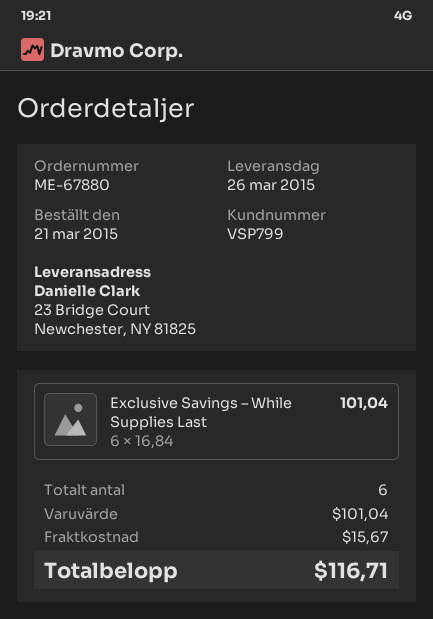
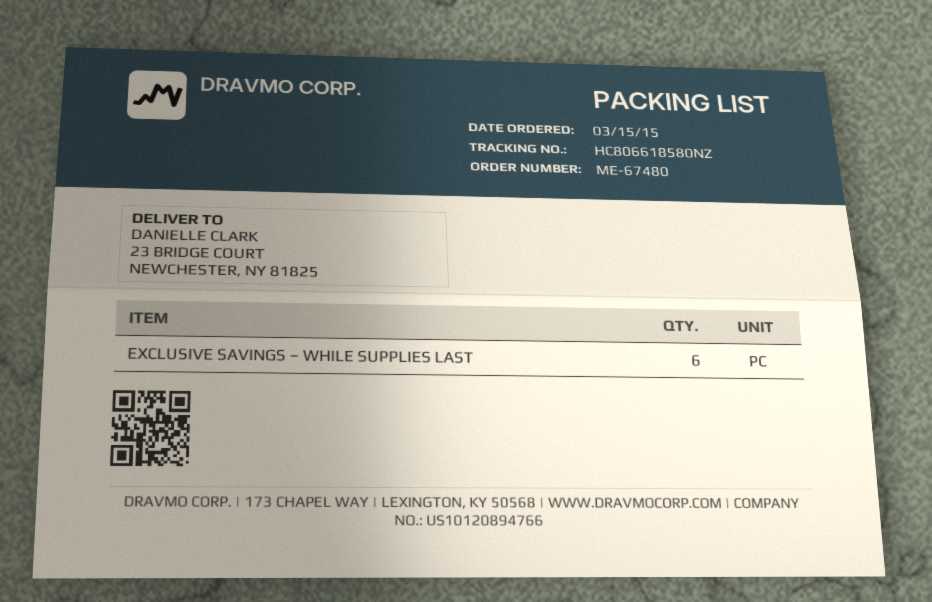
order number: ME-67880 -> ME-67480
order date: 2015-03-21 -> 2015-03-15

